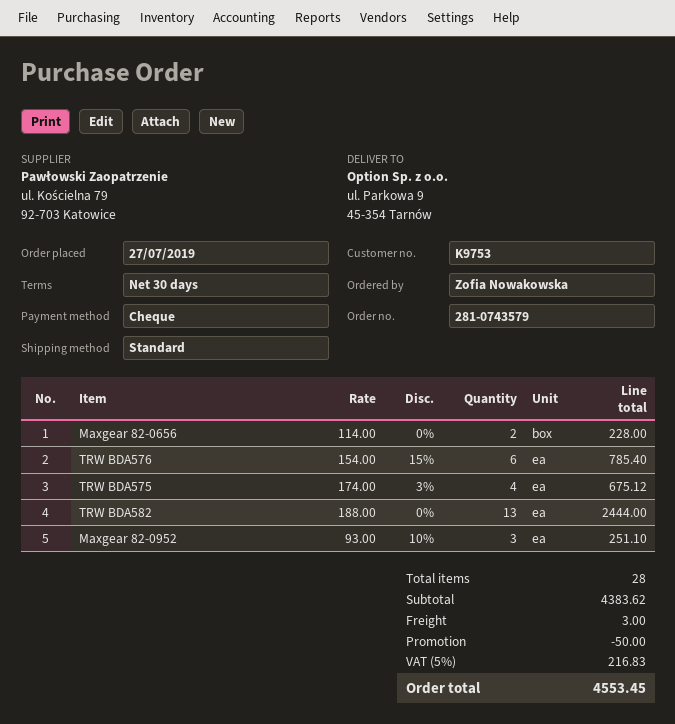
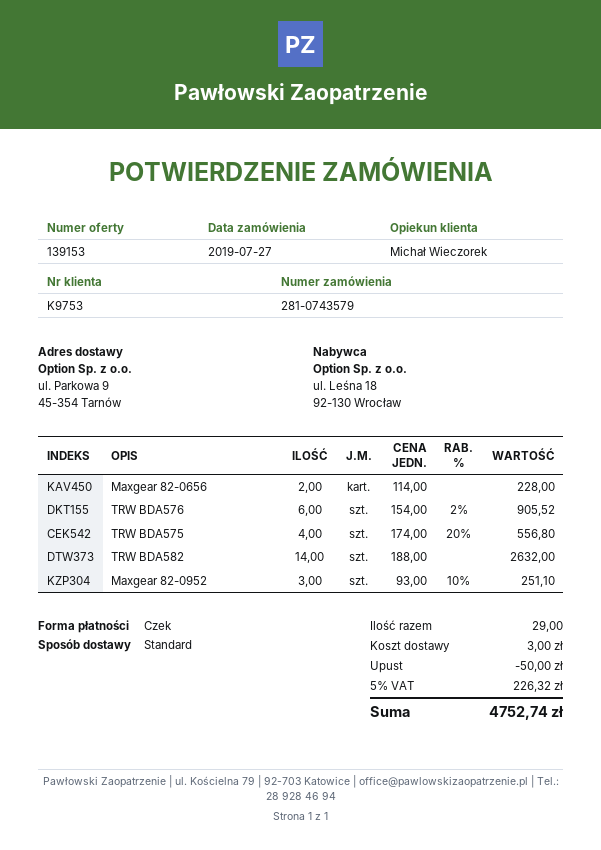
TRW BDA576: 6 x 154.00 - 15% = 785.40 -> 6 x 154.00 - 2% = 905.52
TRW BDA575: 4 x 174.00 - 3% = 675.12 -> 4 x 174.00 - 20% = 556.80
TRW BDA582: 13 x 188.00 = 2444.00 -> 14 x 188.00 = 2632.00
total quantity: 28 -> 29
tax: 5% = 216.83 -> 5% = 226.32
total: 4553.45 -> 4752.74

